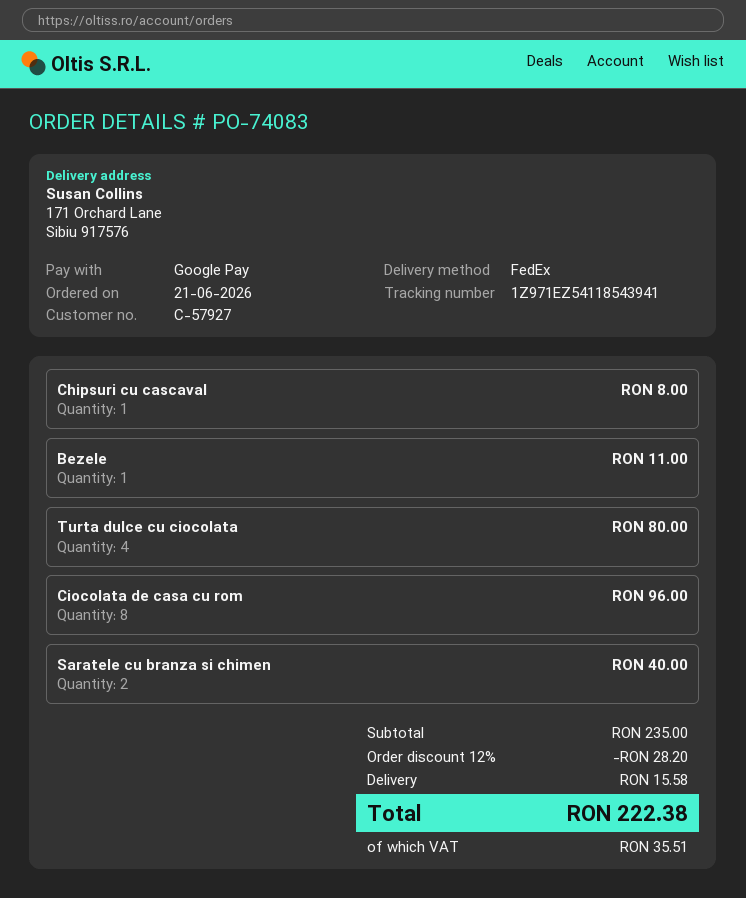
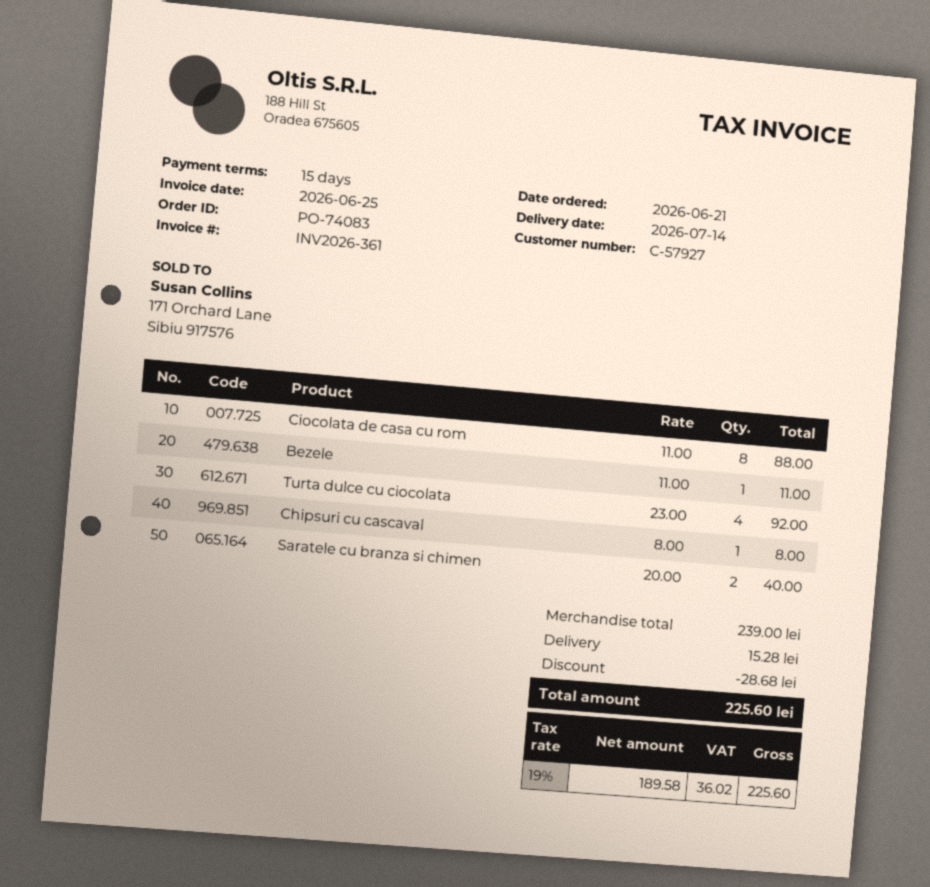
Turta dulce cu ciocolata: 4 for 80.00 -> 4 for 92.00
Ciocolata de casa cu rom: 8 for 96.00 -> 8 for 88.00
subtotal: 235.00 -> 239.00
discount: 28.20 -> 28.68
shipping: 15.58 -> 15.28
tax: 35.51 -> 36.02
total: 222.38 -> 225.60

